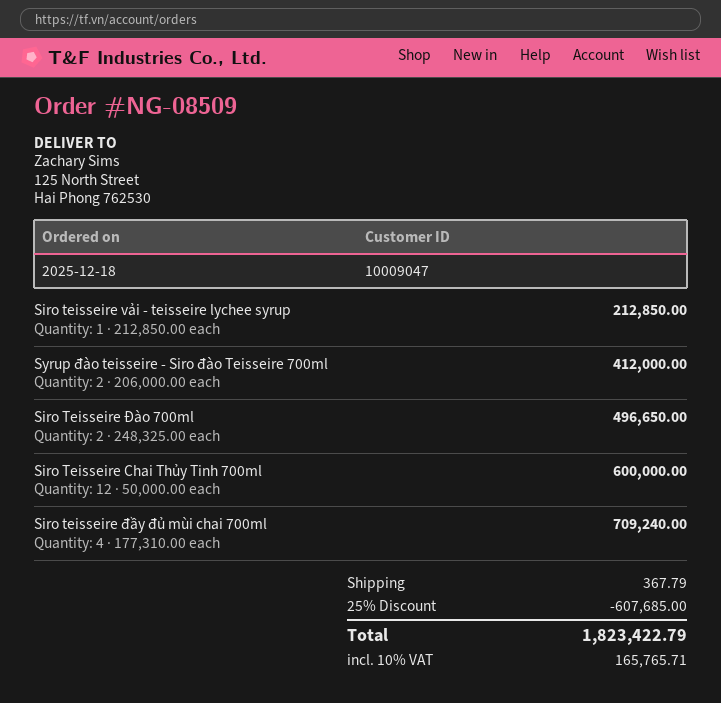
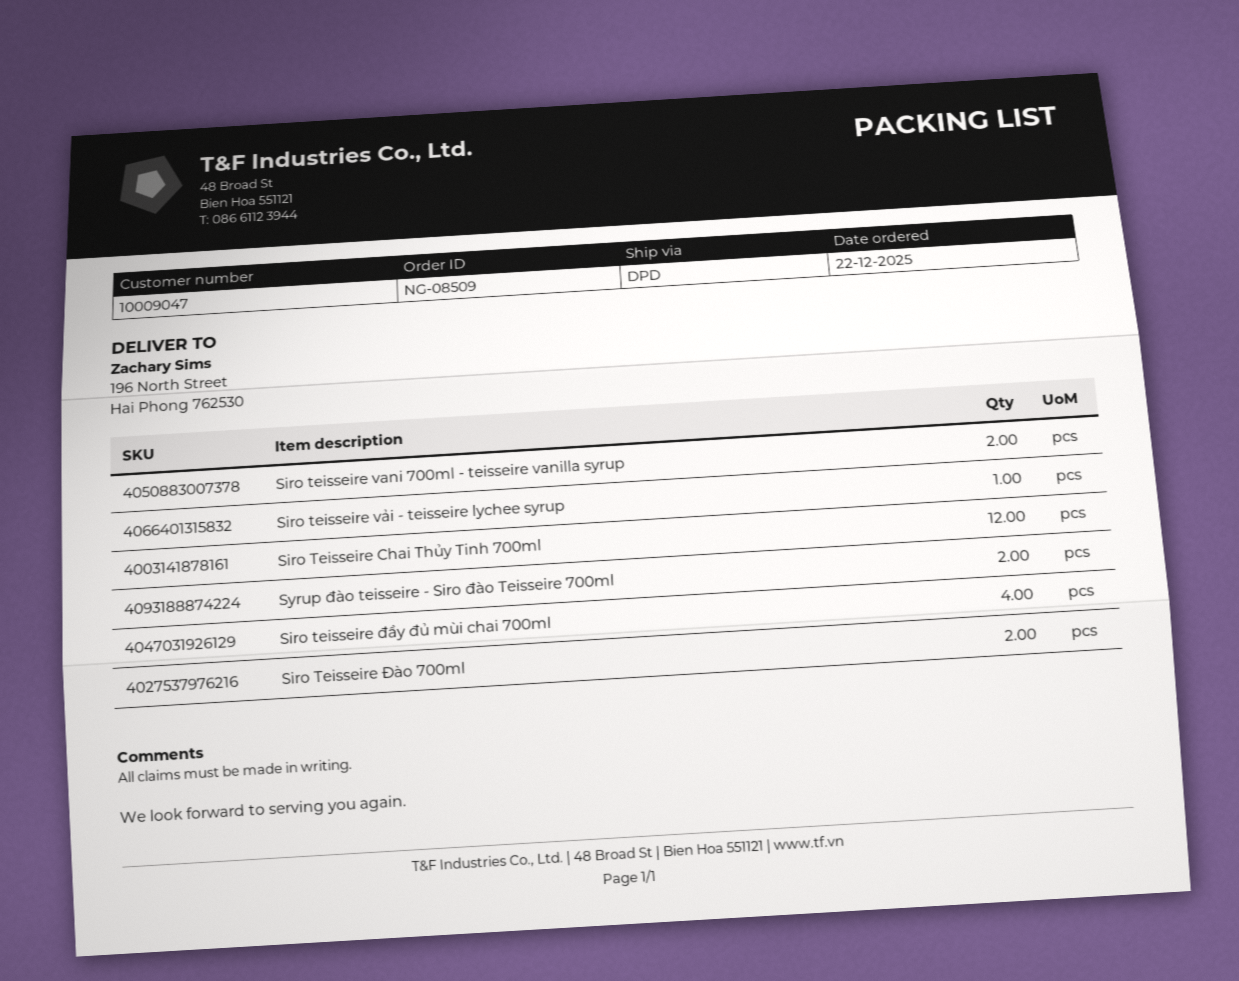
order date: 2025-12-18 -> 2025-12-22
ship to: 125 North Street, Hai Phong 762530 -> 196 North Street, Hai Phong 762530
Siro teisseire vani 700ml - teisseire vanilla syrup: none -> 2

